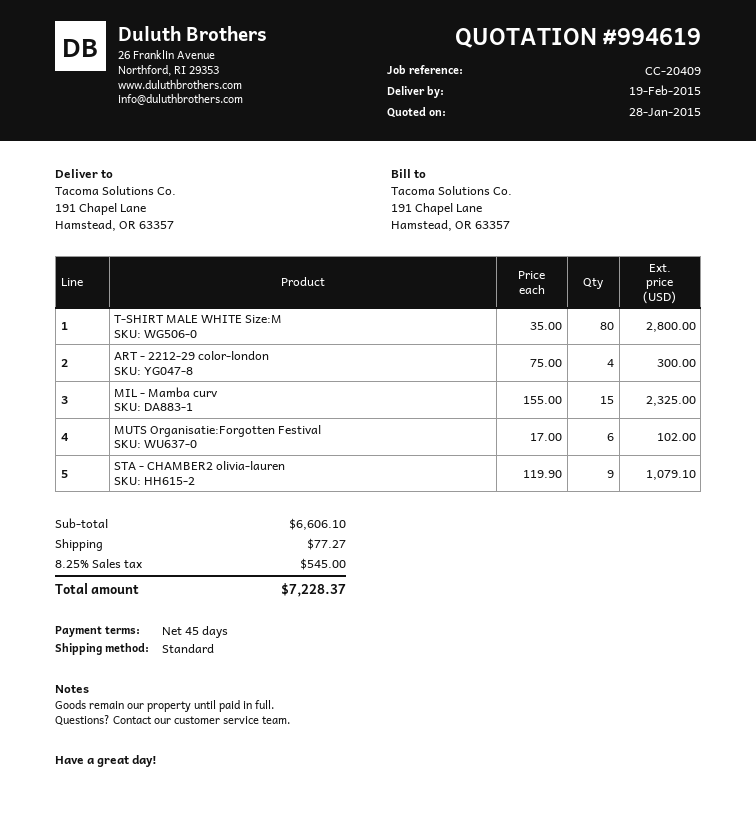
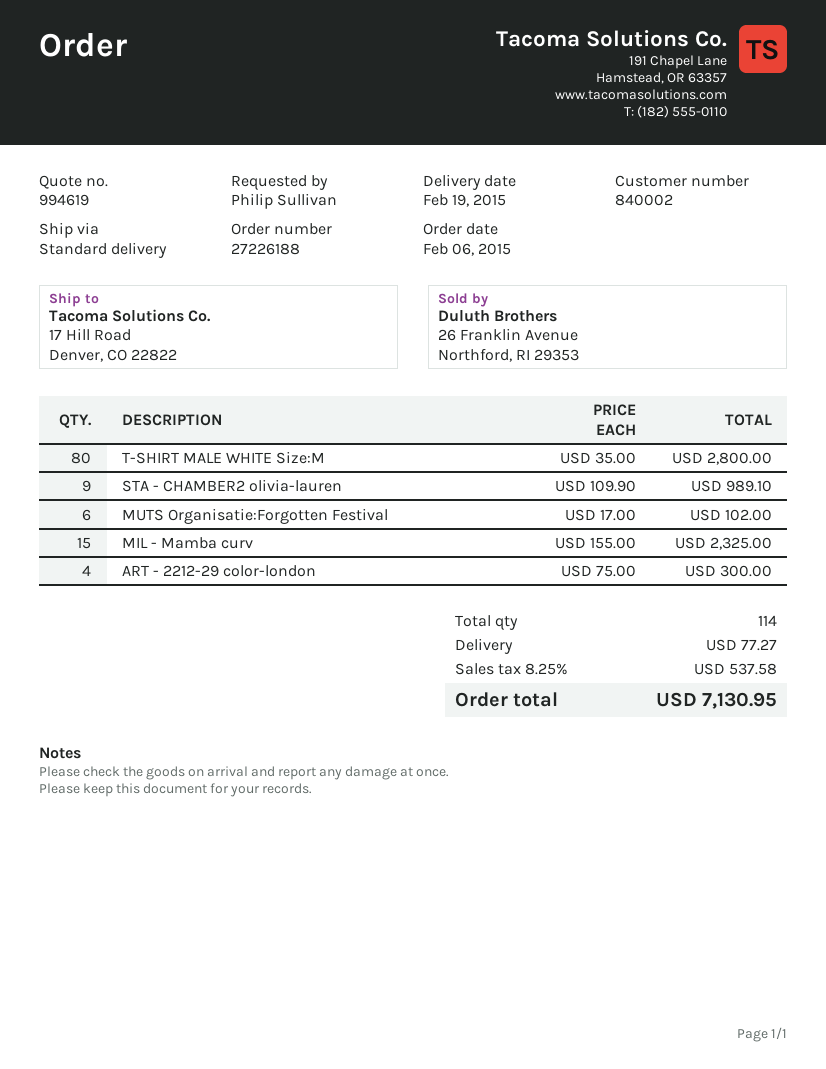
ship to: 191 Chapel Lane, Hamstead, OR 63357 -> 17 Hill Road, Denver, CO 22822
STA - CHAMBER2 olivia-lauren: 9 x 119.90 = 1079.10 -> 9 x 109.90 = 989.10
tax: 8.25% = 545.00 -> 8.25% = 537.58
total: 7228.37 -> 7130.95

